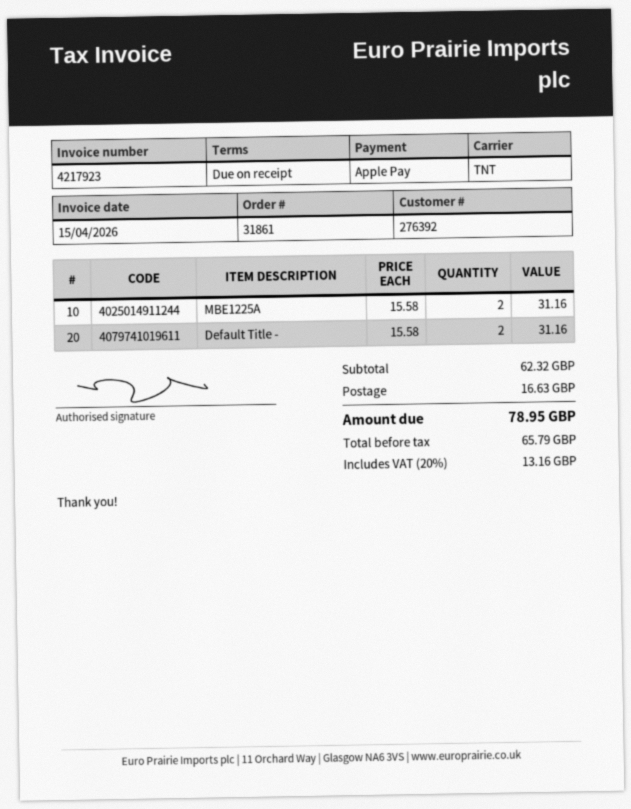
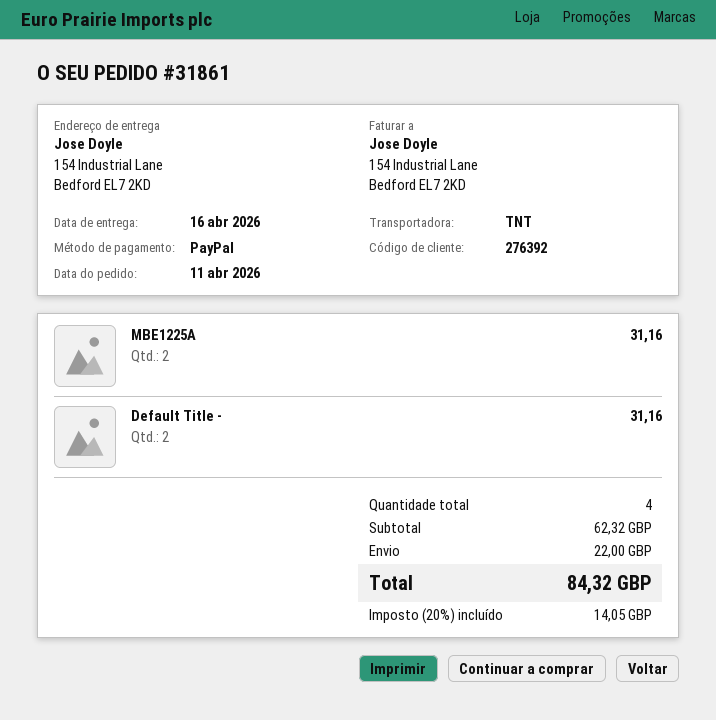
payment method: Apple Pay -> PayPal
shipping: 16.63 -> 22.00
tax: 20% = 13.16 -> 20% = 14.05
total: 78.95 -> 84.32

